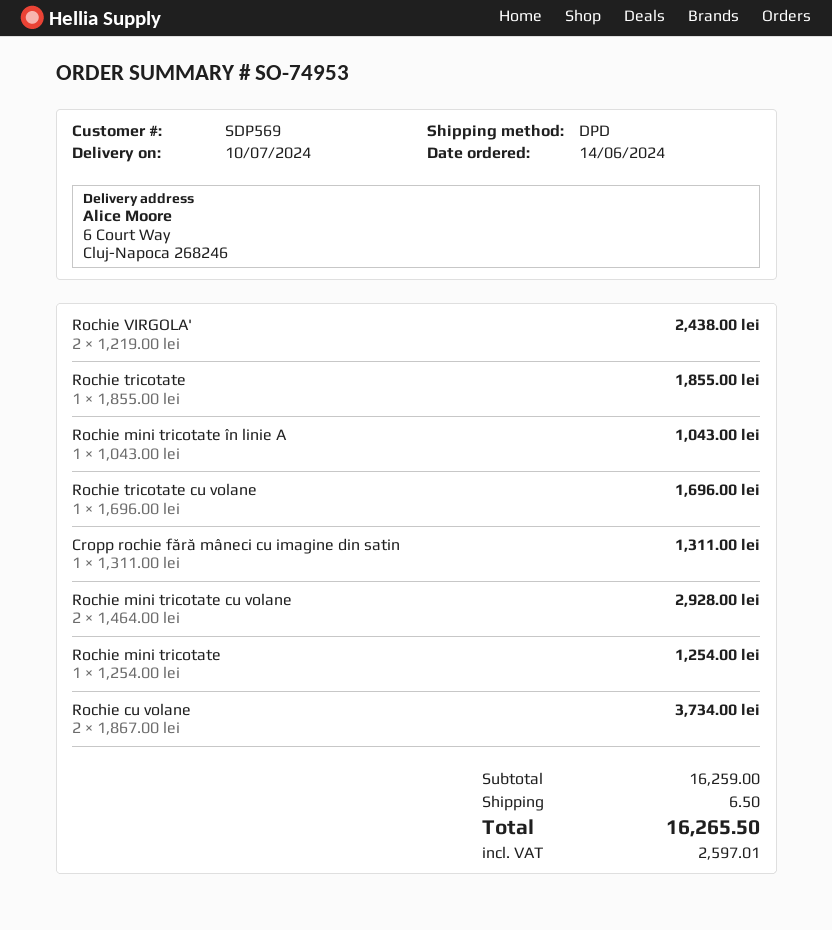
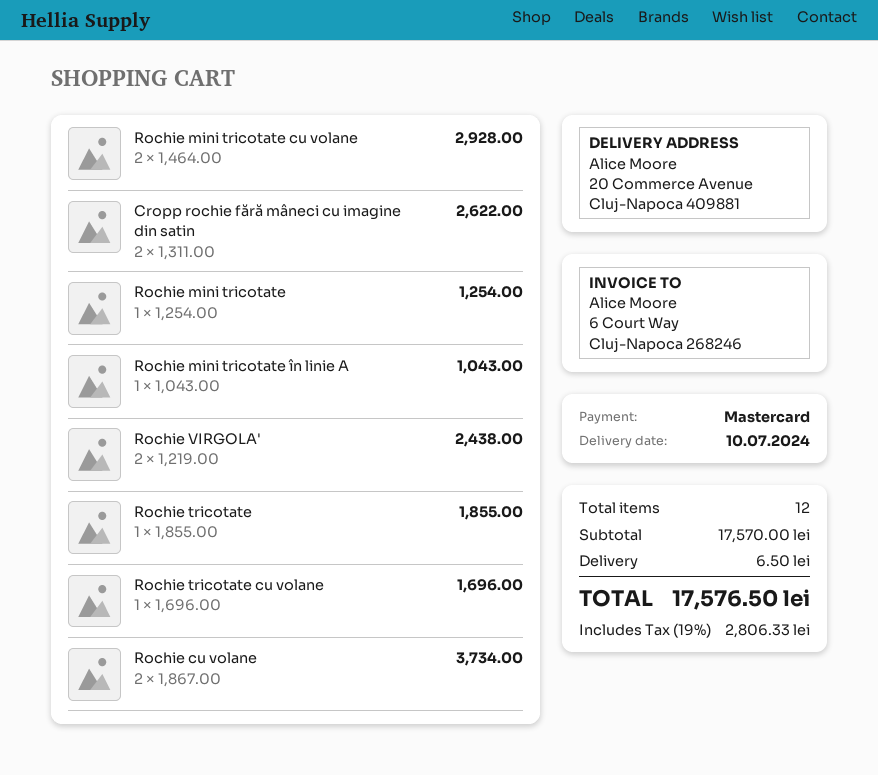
ship to: 6 Court Way, Cluj-Napoca 268246 -> 20 Commerce Avenue, Cluj-Napoca 409881
Cropp rochie fără mâneci cu imagine din satin: 1 x 1311.00 = 1311.00 -> 2 x 1311.00 = 2622.00
subtotal: 16259.00 -> 17570.00
tax: 2597.01 -> 2806.33
total: 16265.50 -> 17576.50

